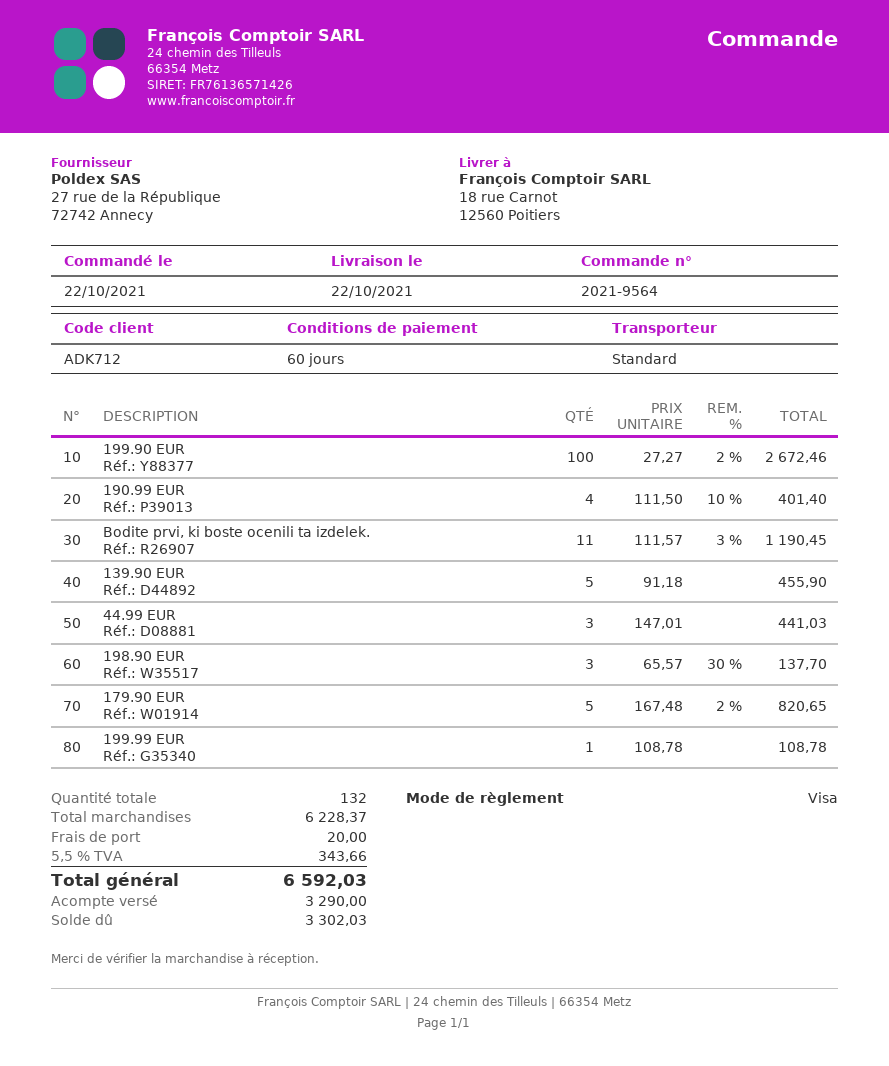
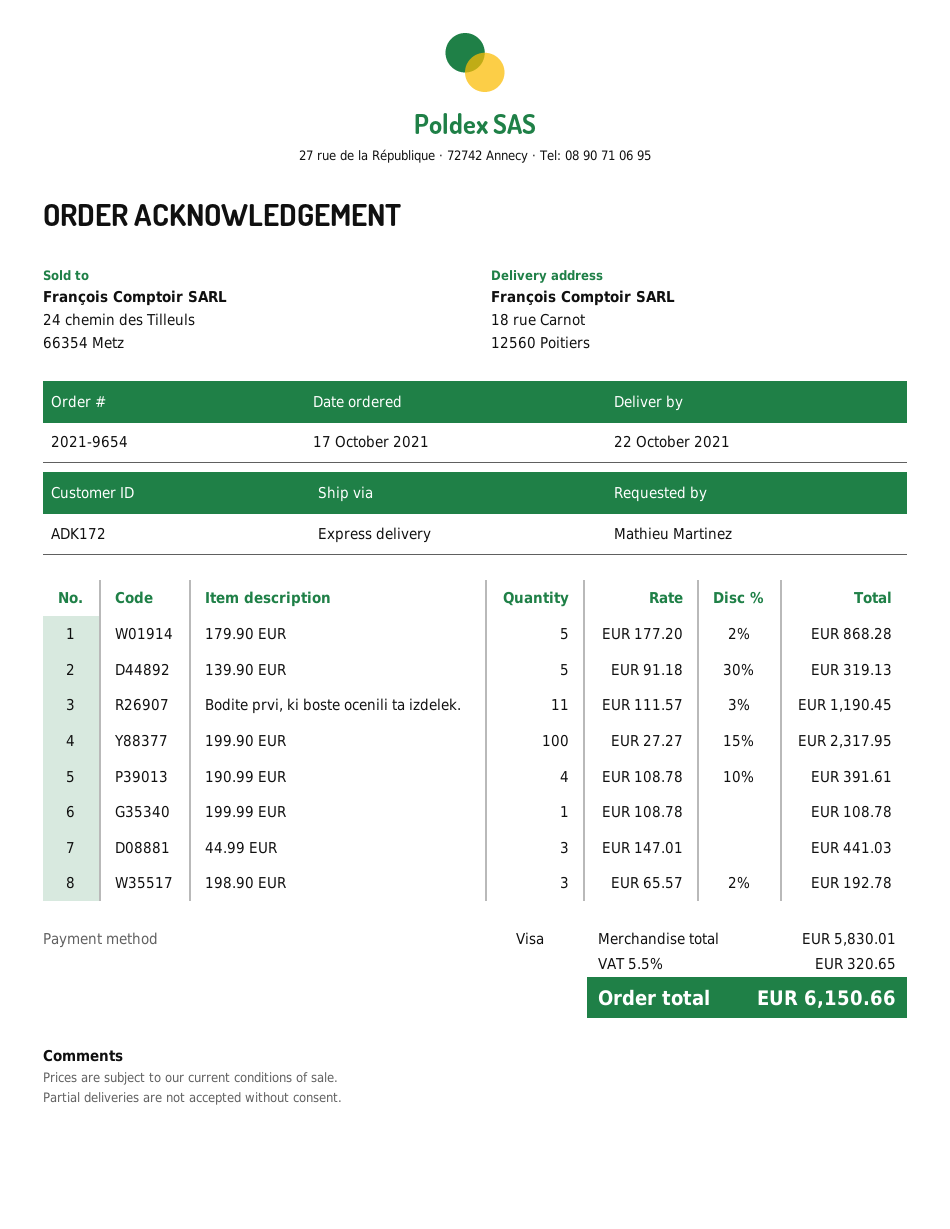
order number: 2021-9564 -> 2021-9654
order date: 2021-10-22 -> 2021-10-17
customer number: ADK712 -> ADK172
shipping method: standard -> express
199.90 EUR: 100 x 27.27 - 2% = 2672.46 -> 100 x 27.27 - 15% = 2317.95
190.99 EUR: 4 x 111.50 - 10% = 401.40 -> 4 x 108.78 - 10% = 391.61
139.90 EUR: 5 x 91.18 = 455.90 -> 5 x 91.18 - 30% = 319.13
198.90 EUR: 3 x 65.57 - 30% = 137.70 -> 3 x 65.57 - 2% = 192.78
179.90 EUR: 5 x 167.48 - 2% = 820.65 -> 5 x 177.20 - 2% = 868.28
subtotal: 6228.37 -> 5830.01
shipping: 20.00 -> none
tax: 5.5% = 343.66 -> 5.5% = 320.65
total: 6592.03 -> 6150.66

